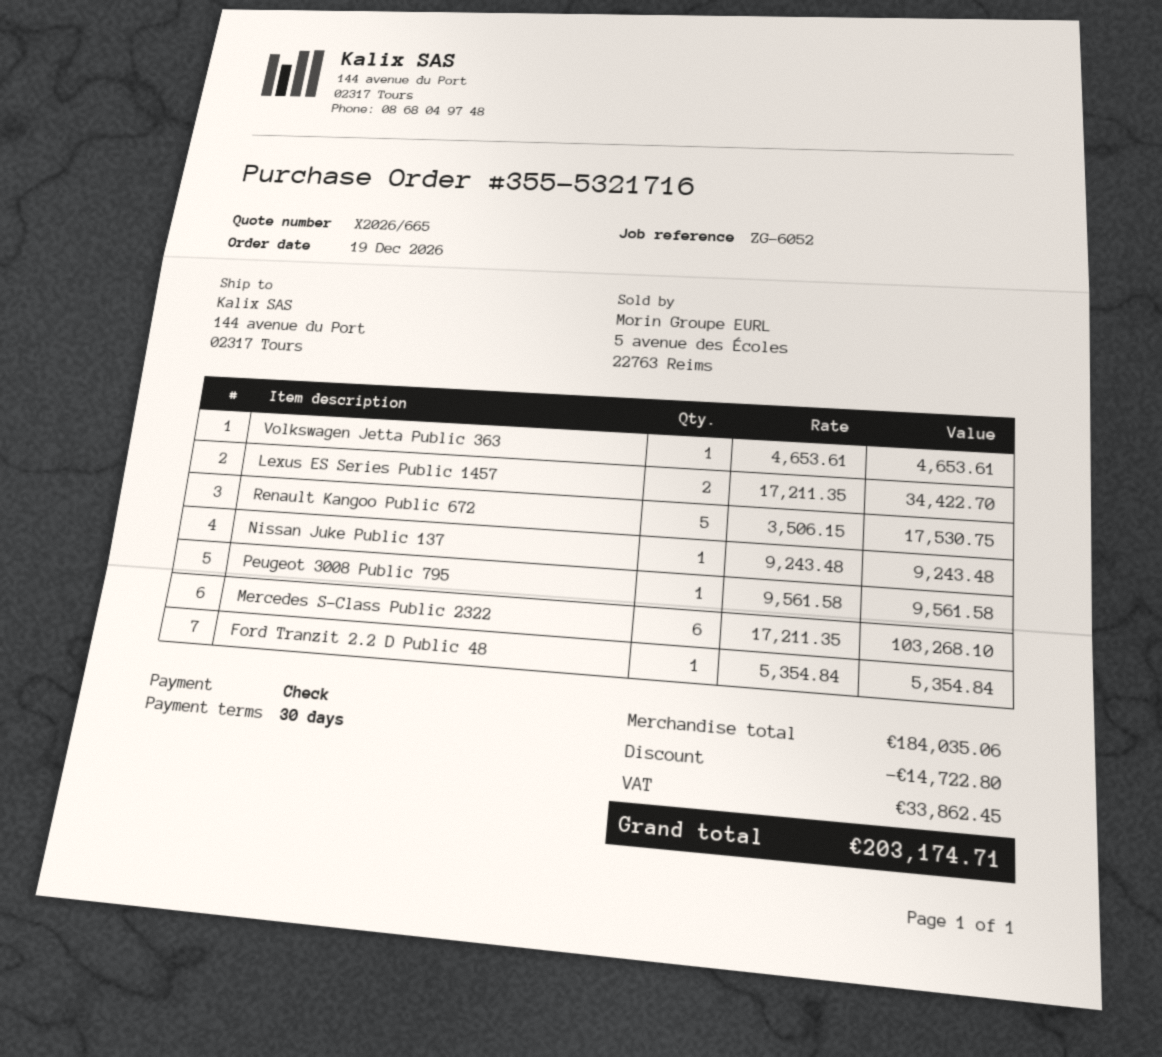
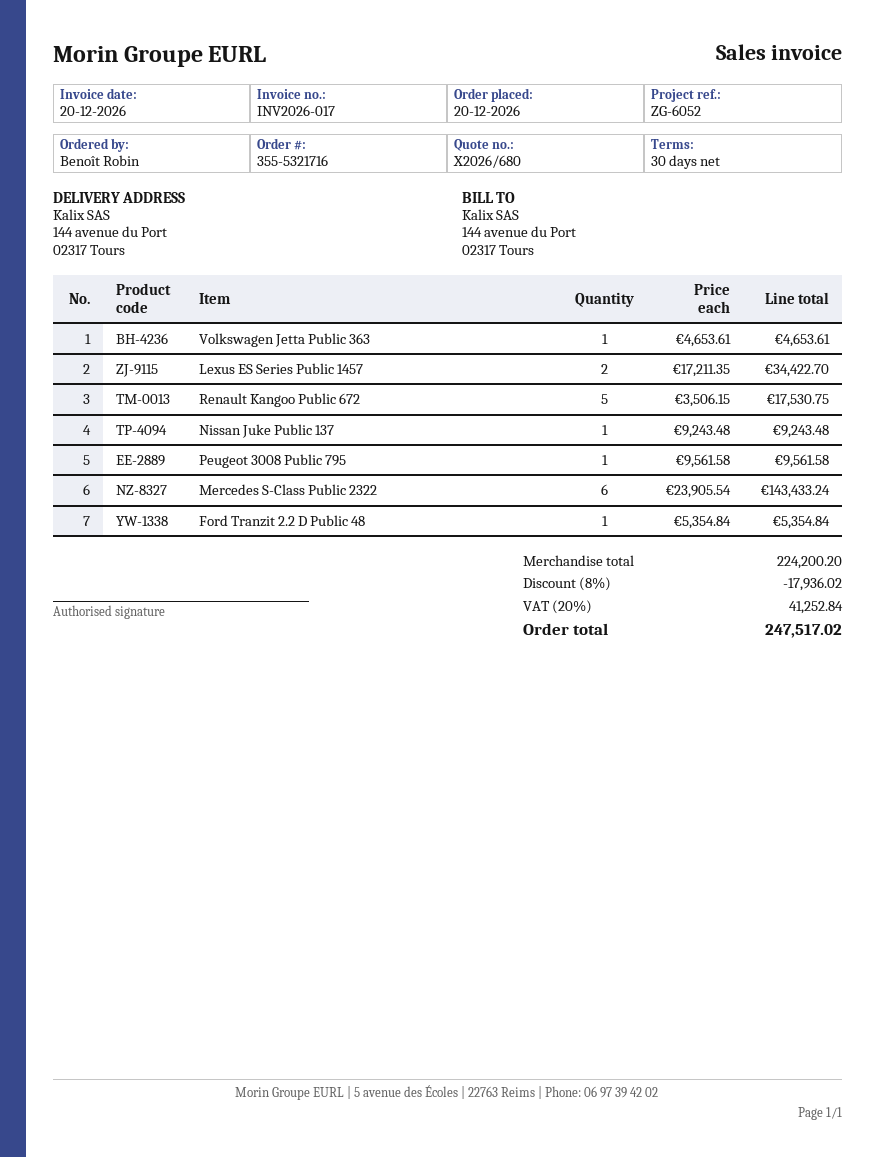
quote number: X2026/665 -> X2026/680
order date: 2026-12-19 -> 2026-12-20
Mercedes S-Class Public 2322: 6 x 17211.35 = 103268.10 -> 6 x 23905.54 = 143433.24
subtotal: 184035.06 -> 224200.20
discount: 14722.80 -> 17936.02
tax: 33862.45 -> 41252.84
total: 203174.71 -> 247517.02

